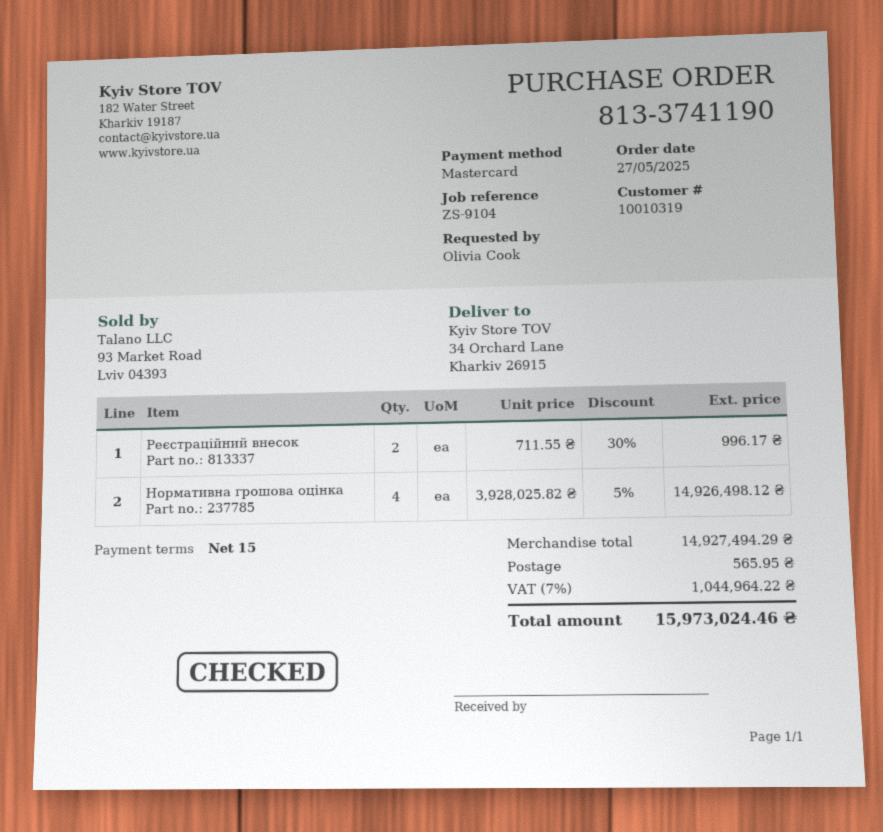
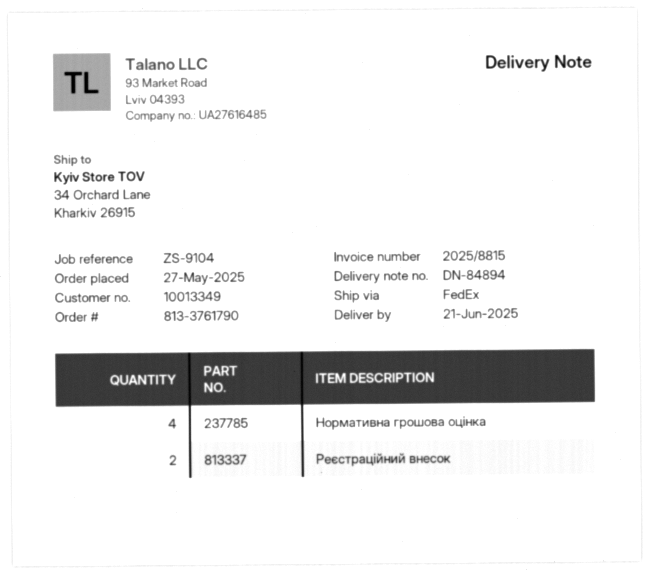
order number: 813-3741190 -> 813-3761790
customer number: 10010319 -> 10013349

